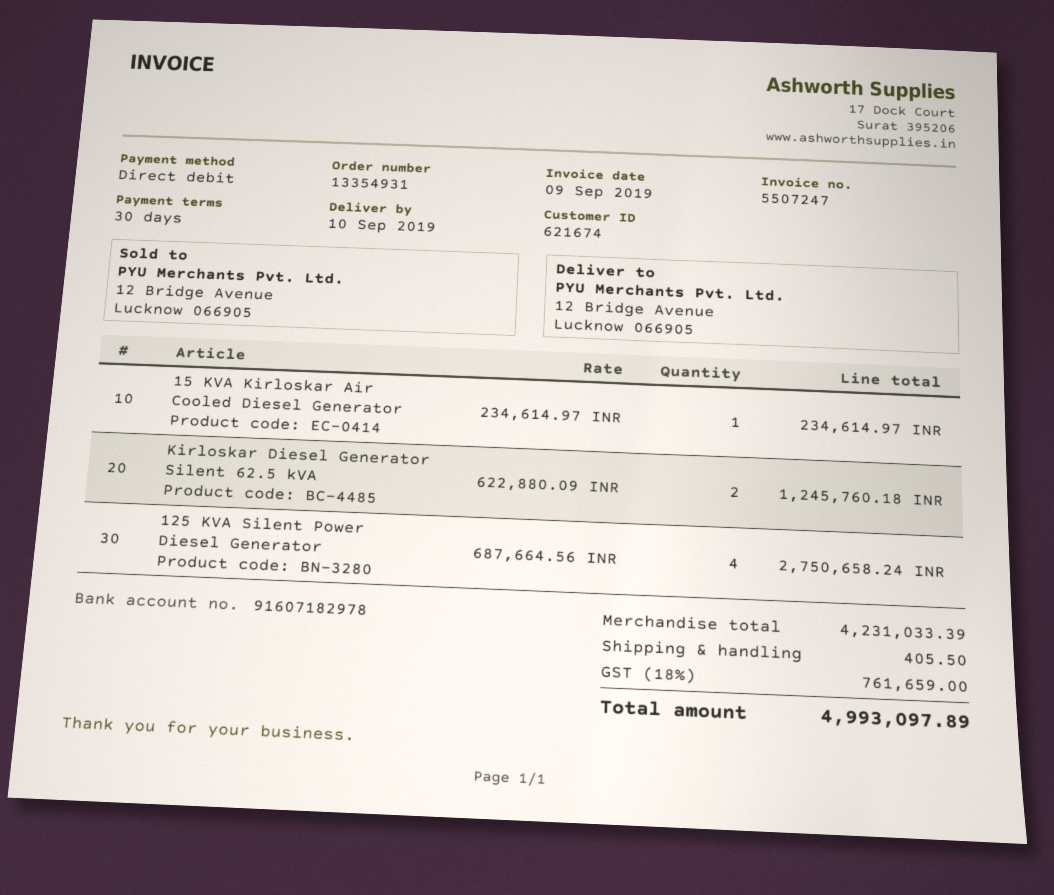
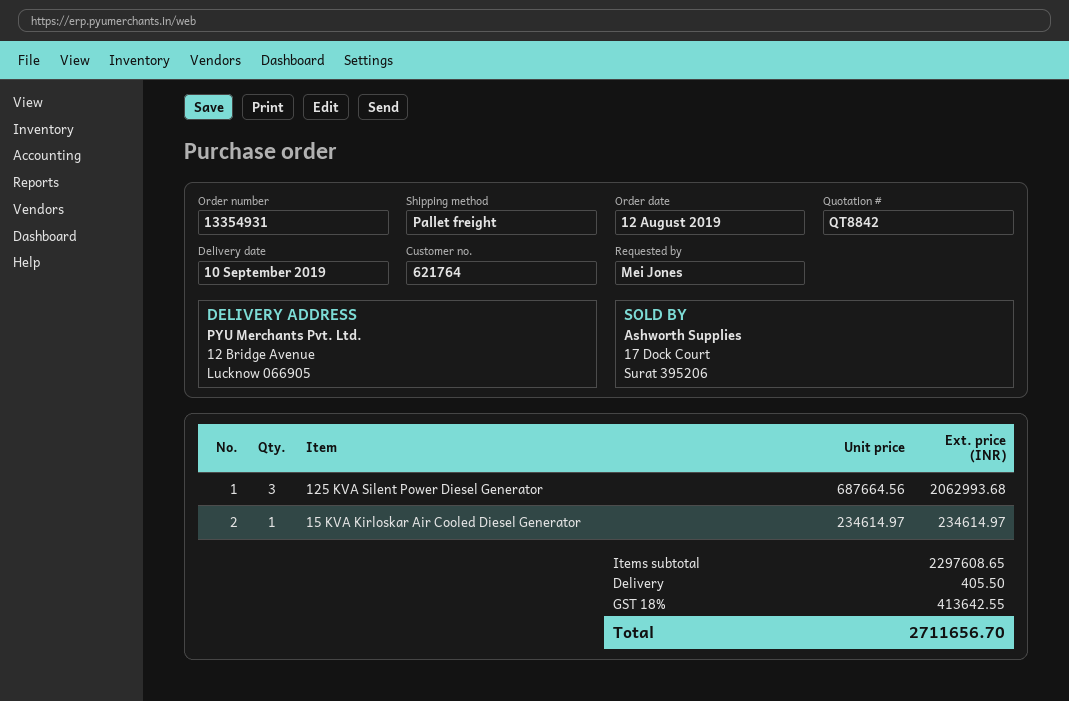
customer number: 621674 -> 621764
Kirloskar Diesel Generator Silent 62.5 kVA: 2 x 622880.09 = 1245760.18 -> none
125 KVA Silent Power Diesel Generator: 4 x 687664.56 = 2750658.24 -> 3 x 687664.56 = 2062993.68
subtotal: 4231033.39 -> 2297608.65
tax: 18% = 761659.00 -> 18% = 413642.55
total: 4993097.89 -> 2711656.70

